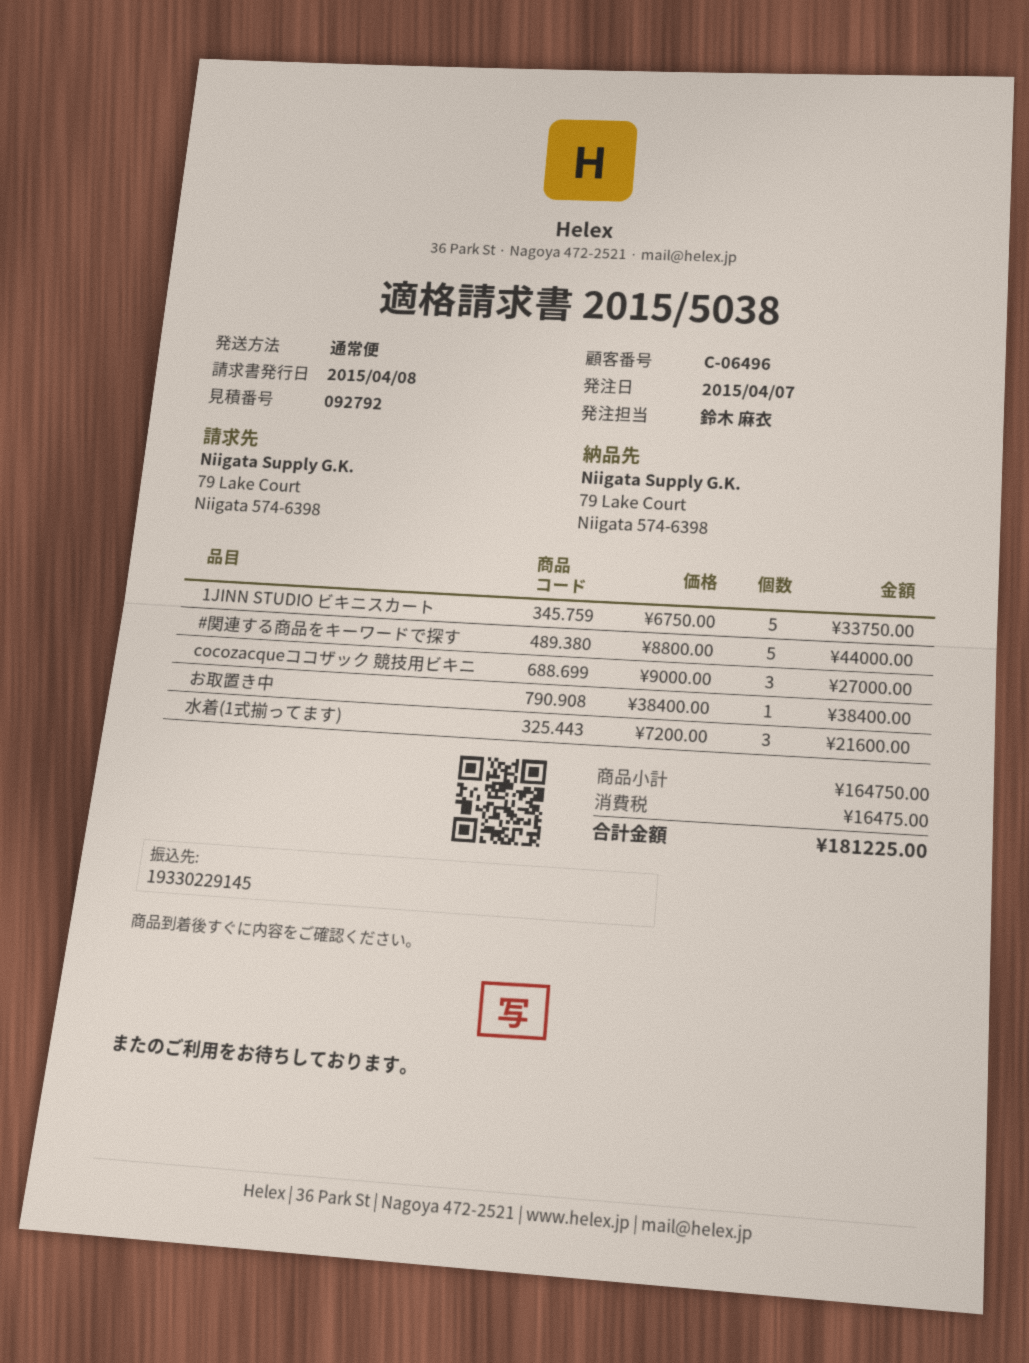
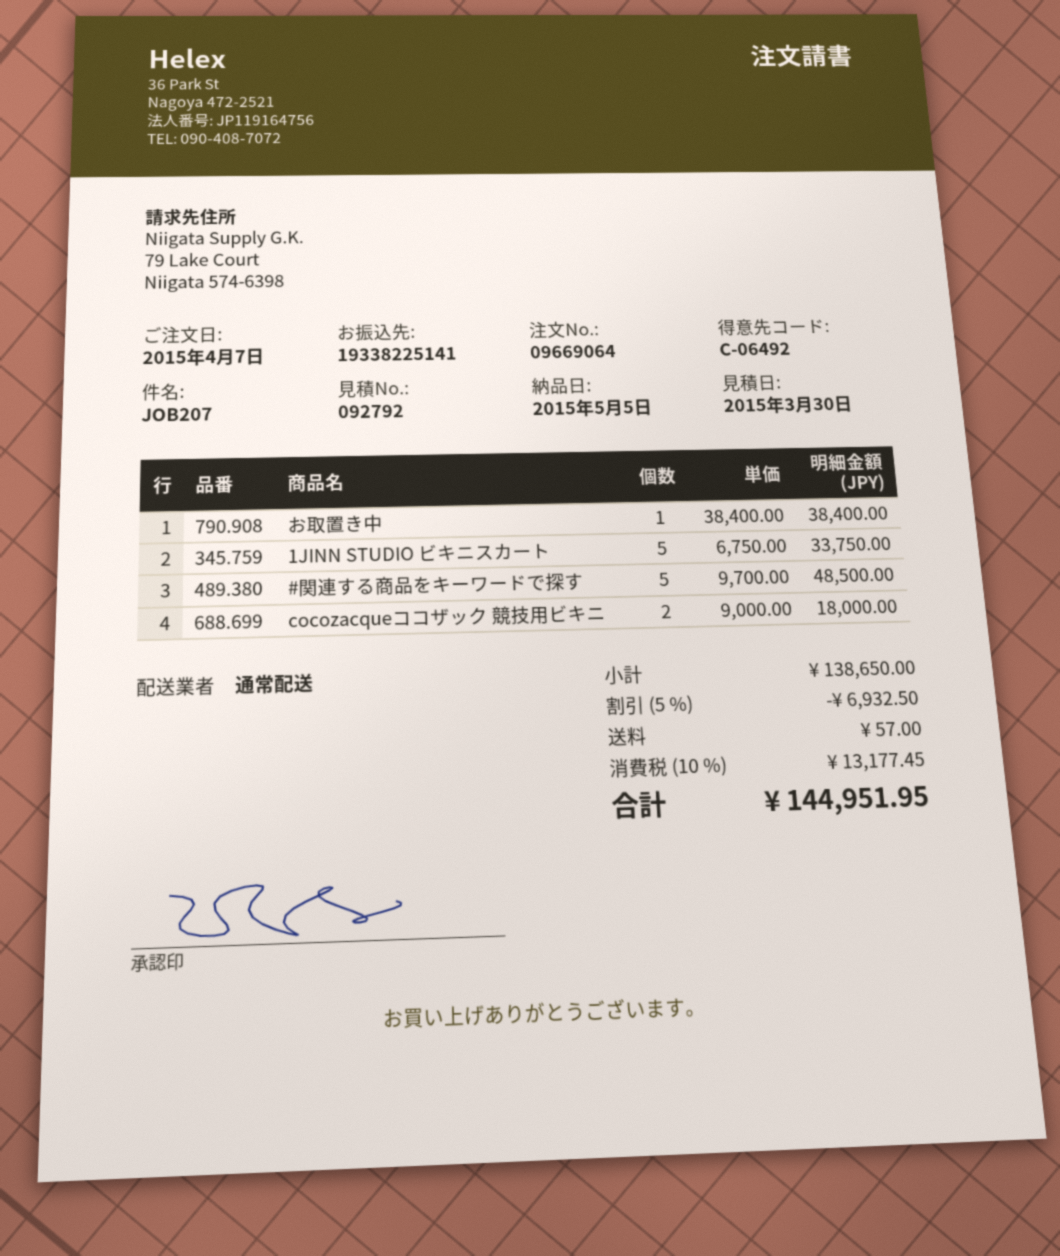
customer number: C-06496 -> C-06492
bank account: 19330229145 -> 19338225141
#関連する商品をキーワードで探す: 5 x 8800.00 = 44000.00 -> 5 x 9700.00 = 48500.00
cocozacqueココザック 競技用ビキニ: 3 x 9000.00 = 27000.00 -> 2 x 9000.00 = 18000.00
水着(1式揃ってます): 3 x 7200.00 = 21600.00 -> none
subtotal: 164750.00 -> 138650.00
discount: none -> 5% = 6932.50
shipping: none -> 57.00
tax: 16475.00 -> 13177.45
total: 181225.00 -> 144951.95

